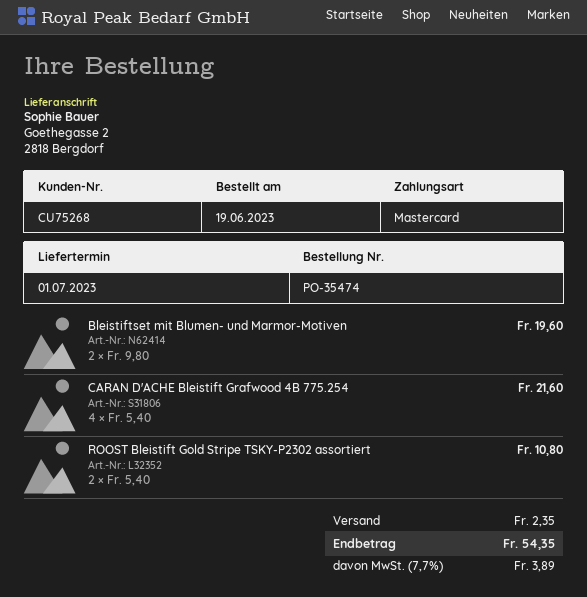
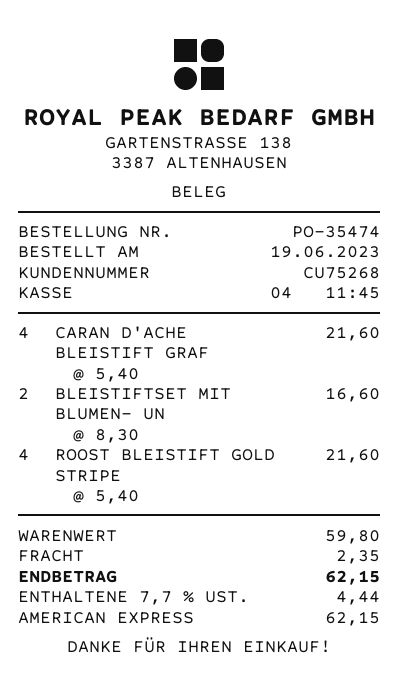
payment method: Mastercard -> American Express
Bleistiftset mit Blumen- und Marmor-Motiven: 2 x 9.80 = 19.60 -> 2 x 8.30 = 16.60
ROOST Bleistift Gold Stripe TSKY-P2302 assortiert: 2 x 5.40 = 10.80 -> 4 x 5.40 = 21.60
tax: 7.7% = 3.89 -> 7.7% = 4.44
total: 54.35 -> 62.15

